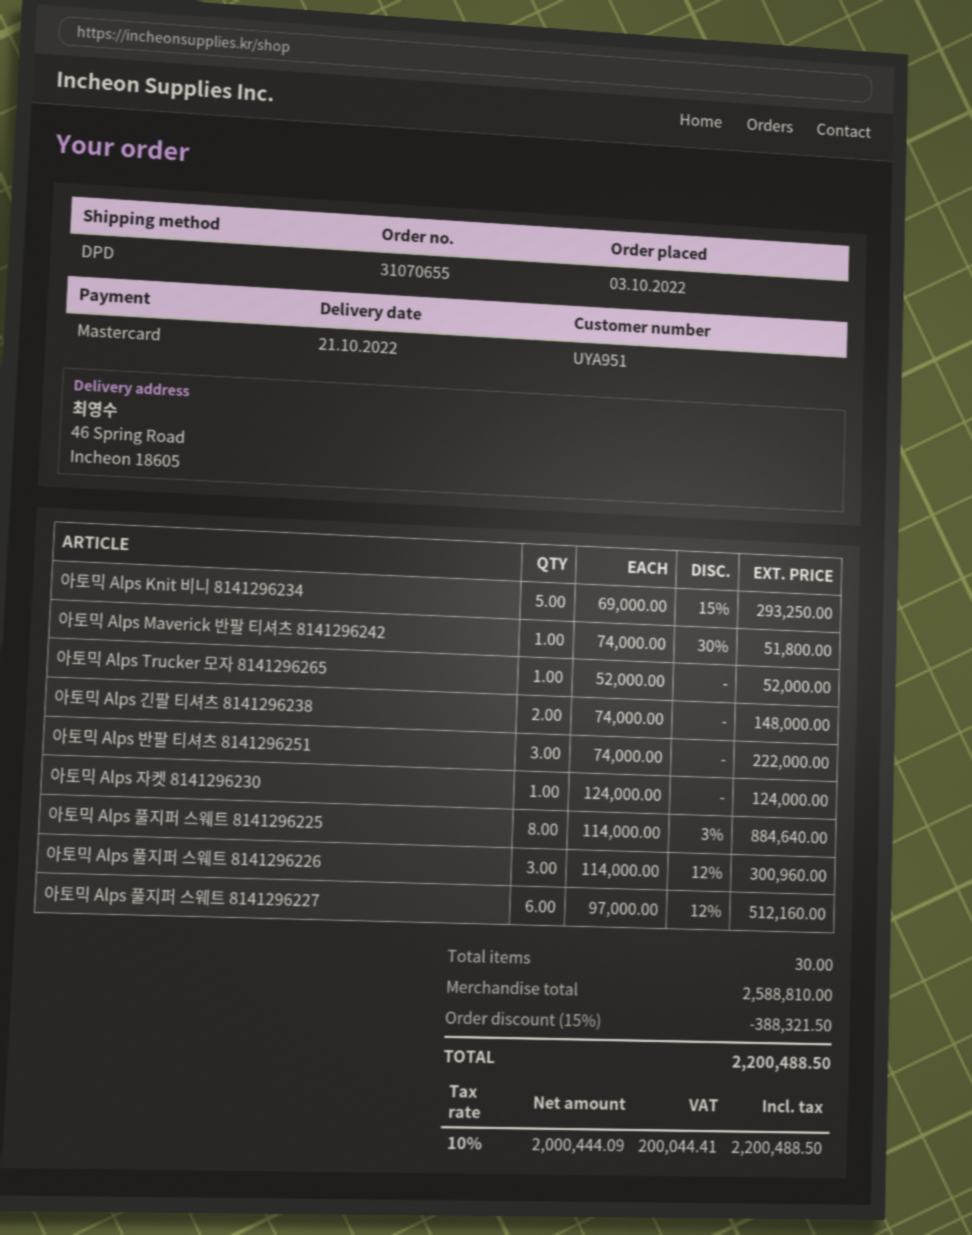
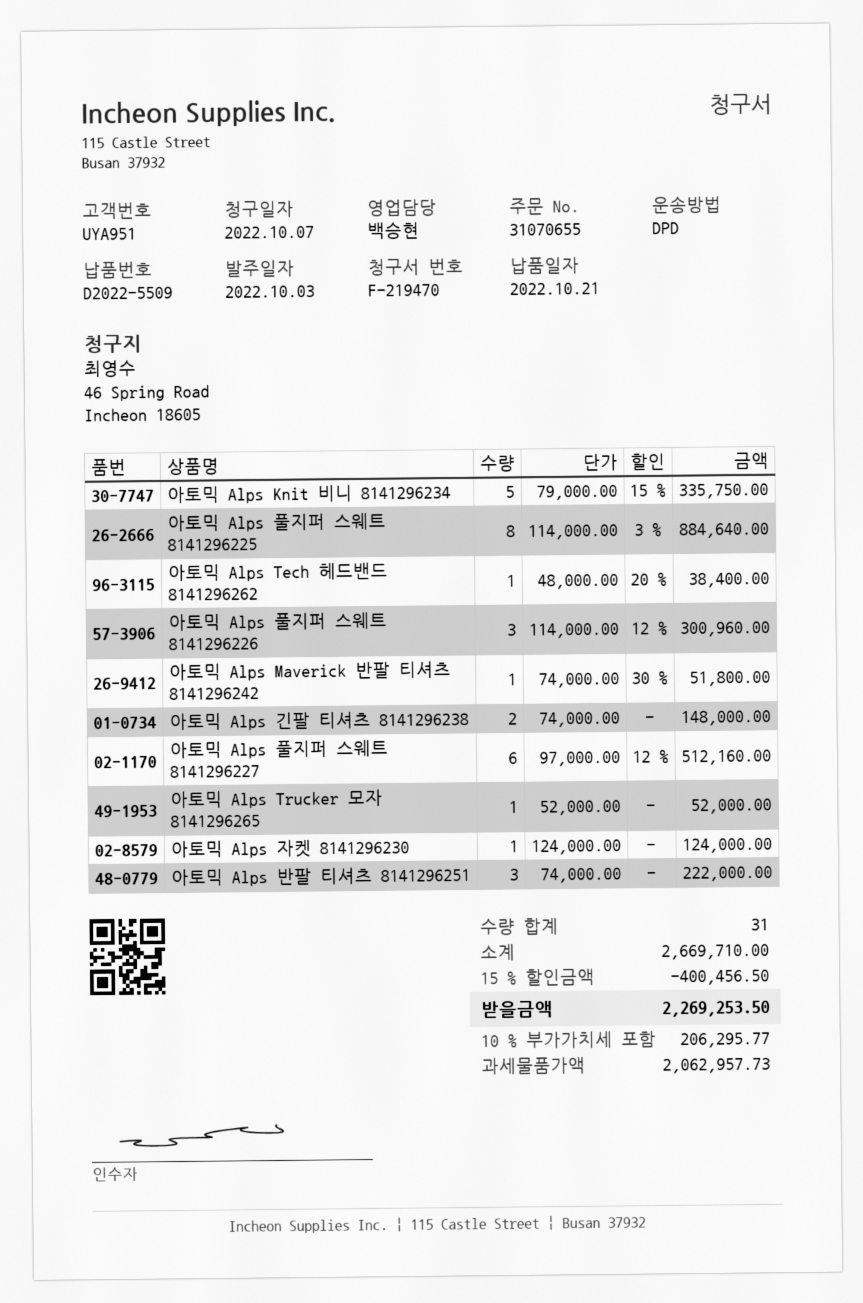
아토믹 Alps Knit 비니 8141296234: 5 x 69000.00 - 15% = 293250.00 -> 5 x 79000.00 - 15% = 335750.00
아토믹 Alps Tech 헤드밴드 8141296262: none -> 1 x 48000.00 - 20% = 38400.00
total quantity: 30 -> 31
subtotal: 2588810.00 -> 2669710.00
discount: 15% = 388321.50 -> 15% = 400456.50
net: 2000444.09 -> 2062957.73
tax: 10% = 200044.41 -> 10% = 206295.77
total: 2200488.50 -> 2269253.50

